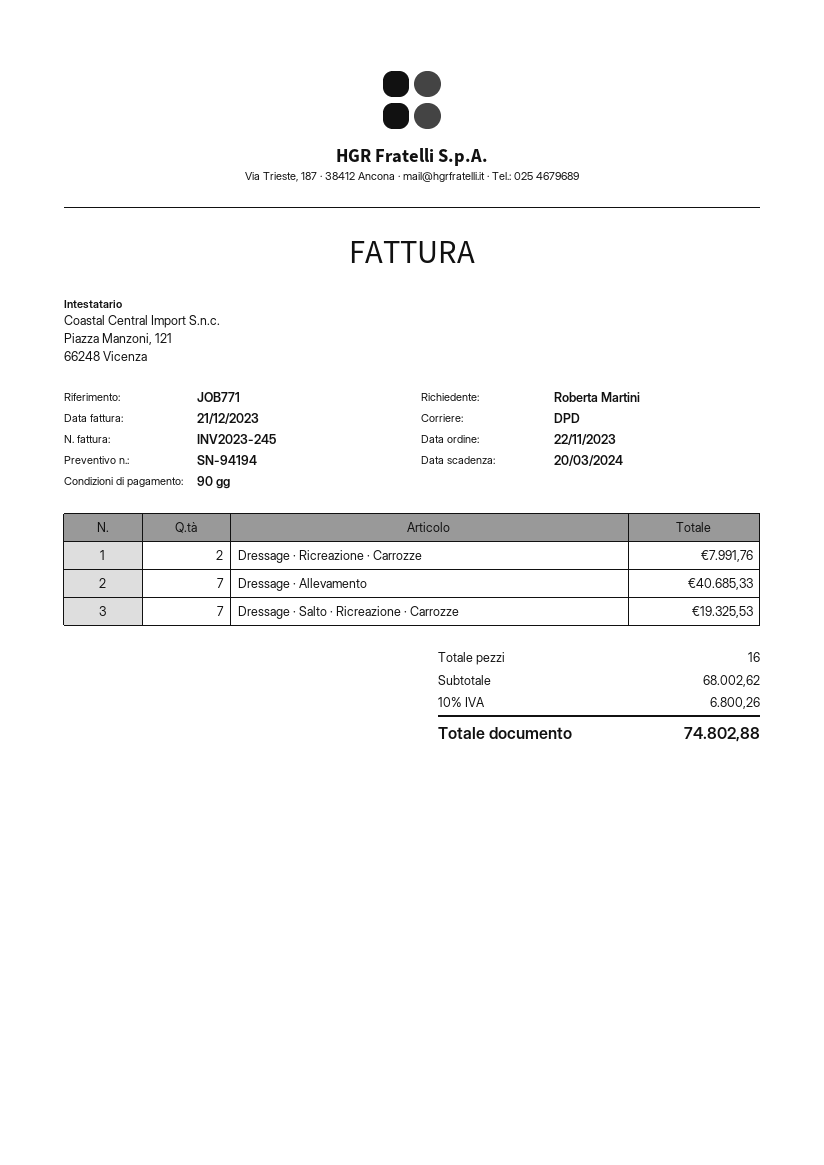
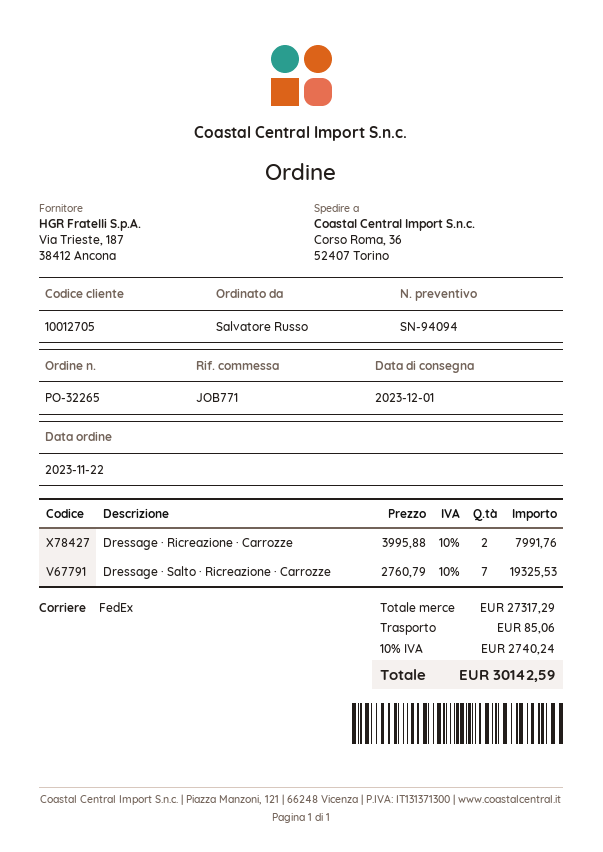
quote number: SN-94194 -> SN-94094
ordered by: Roberta Martini -> Salvatore Russo
shipping method: DPD -> FedEx
Dressage · Allevamento: 7 for 40685.33 -> none
subtotal: 68002.62 -> 27317.29
shipping: none -> 85.06
tax: 10% = 6800.26 -> 10% = 2740.24
total: 74802.88 -> 30142.59

